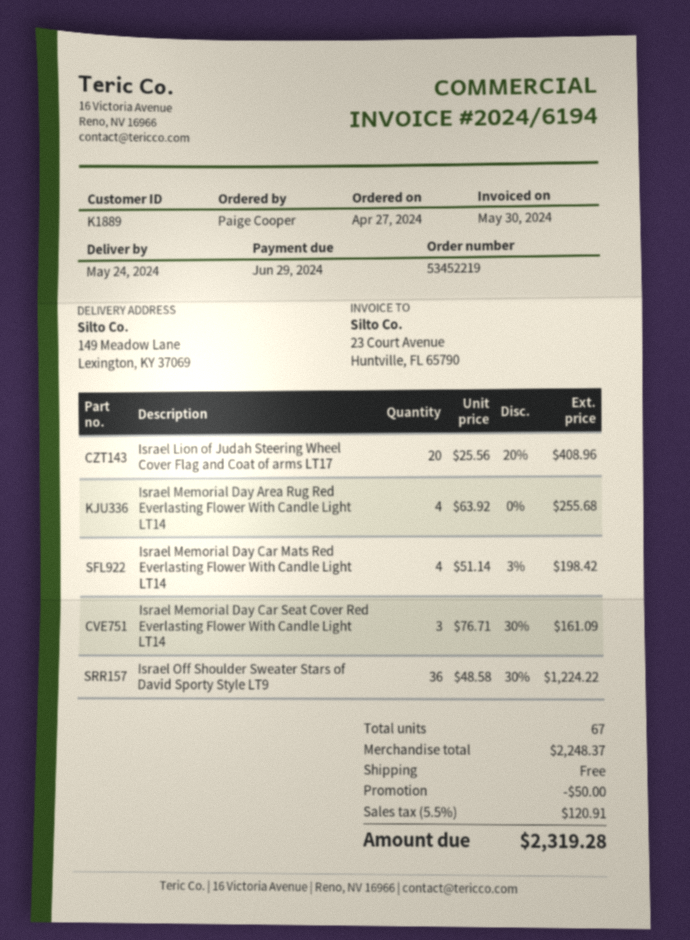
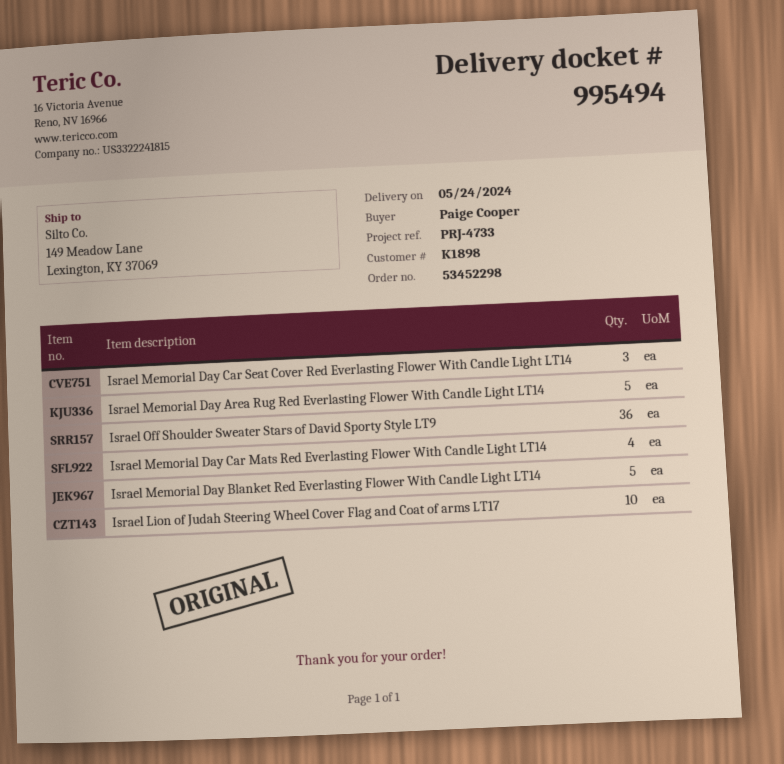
order number: 53452219 -> 53452298
customer number: K1889 -> K1898
Israel Lion of Judah Steering Wheel Cover Flag and Coat of arms LT17: 20 -> 10
Israel Memorial Day Area Rug Red Everlasting Flower With Candle Light LT14: 4 -> 5
Israel Memorial Day Blanket Red Everlasting Flower With Candle Light LT14: none -> 5

